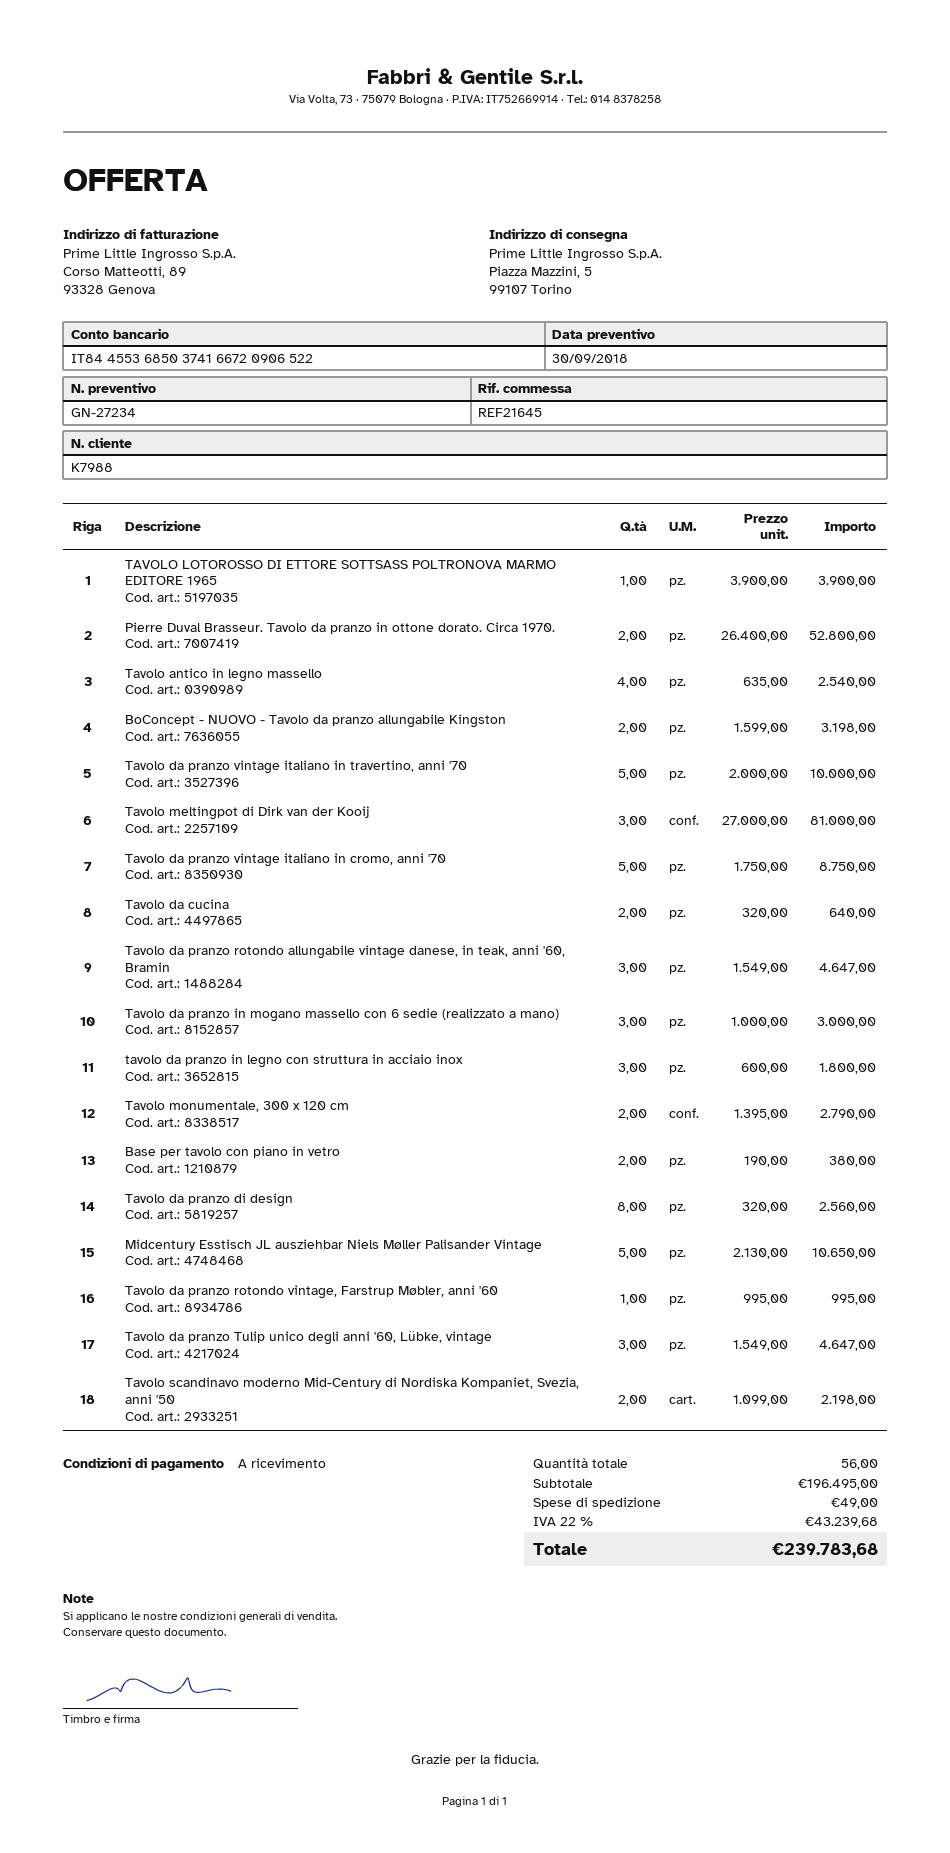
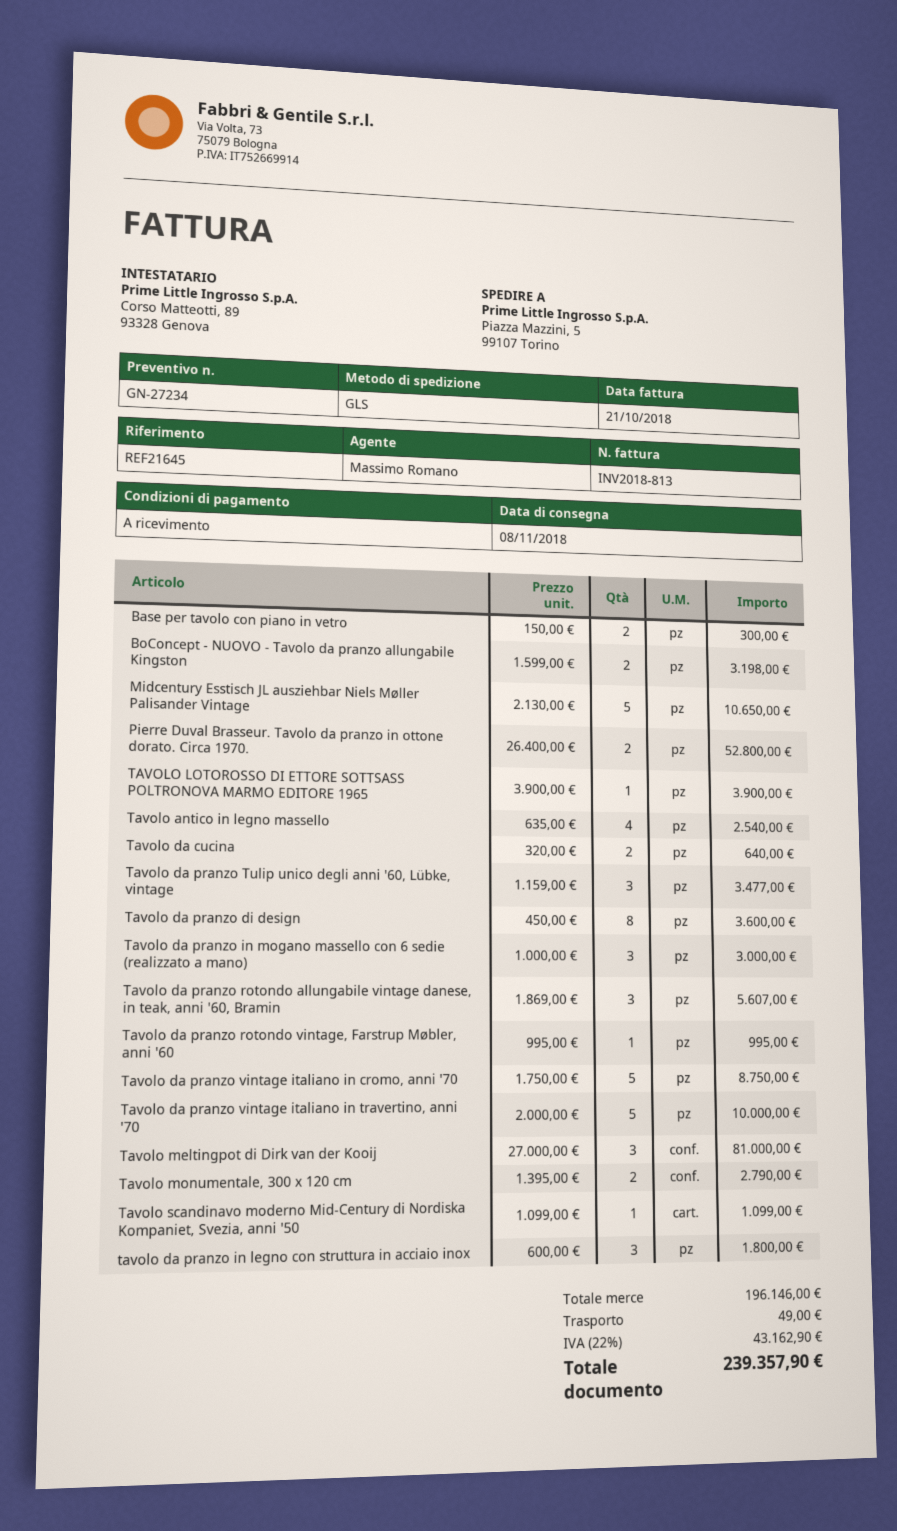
Tavolo da pranzo rotondo allungabile vintage danese, in teak, anni '60, Bramin: 3 x 1549.00 = 4647.00 -> 3 x 1869.00 = 5607.00
Base per tavolo con piano in vetro: 2 x 190.00 = 380.00 -> 2 x 150.00 = 300.00
Tavolo da pranzo di design: 8 x 320.00 = 2560.00 -> 8 x 450.00 = 3600.00
Tavolo da pranzo Tulip unico degli anni '60, Lübke, vintage: 3 x 1549.00 = 4647.00 -> 3 x 1159.00 = 3477.00
Tavolo scandinavo moderno Mid-Century di Nordiska Kompaniet, Svezia, anni '50: 2 x 1099.00 = 2198.00 -> 1 x 1099.00 = 1099.00
subtotal: 196495.00 -> 196146.00
tax: 22% = 43239.68 -> 22% = 43162.90
total: 239783.68 -> 239357.90

